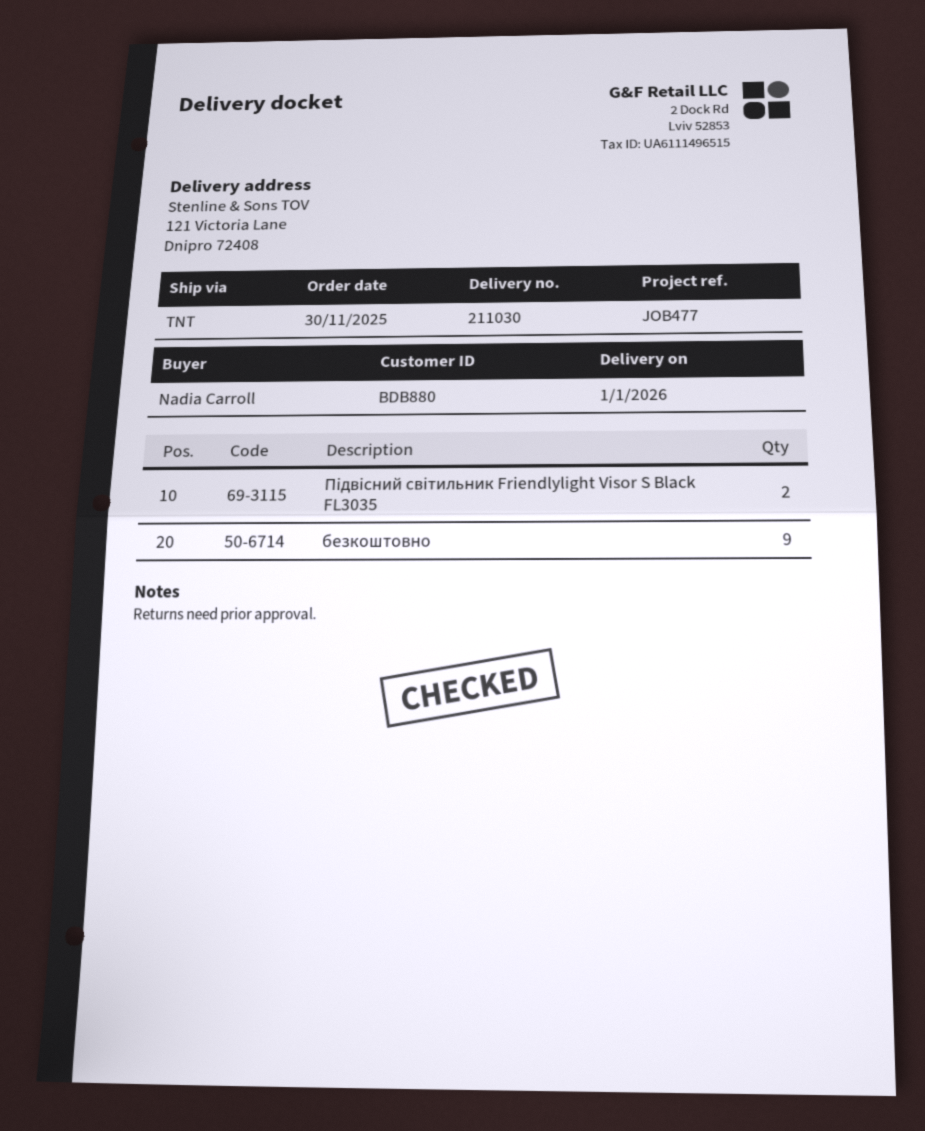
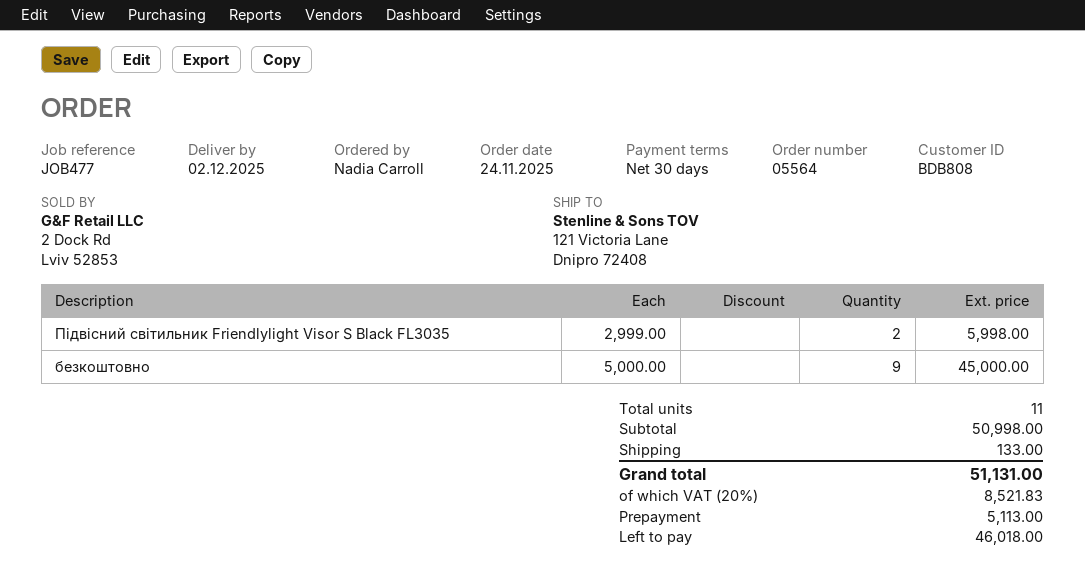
order date: 2025-11-30 -> 2025-11-24
delivery date: 2026-01-01 -> 2025-12-02
customer number: BDB880 -> BDB808

